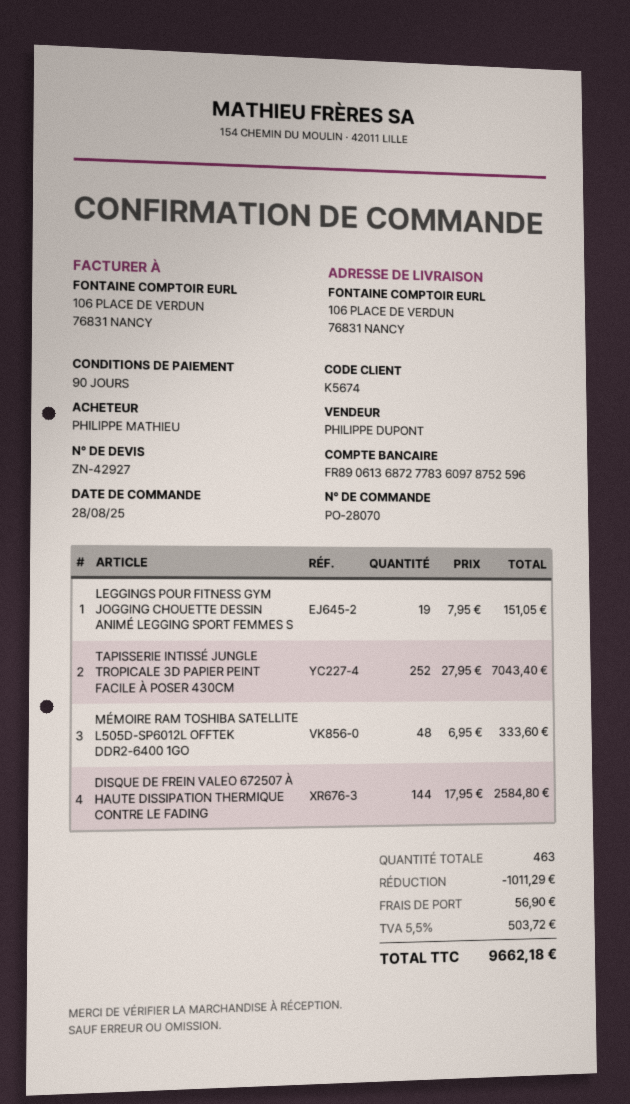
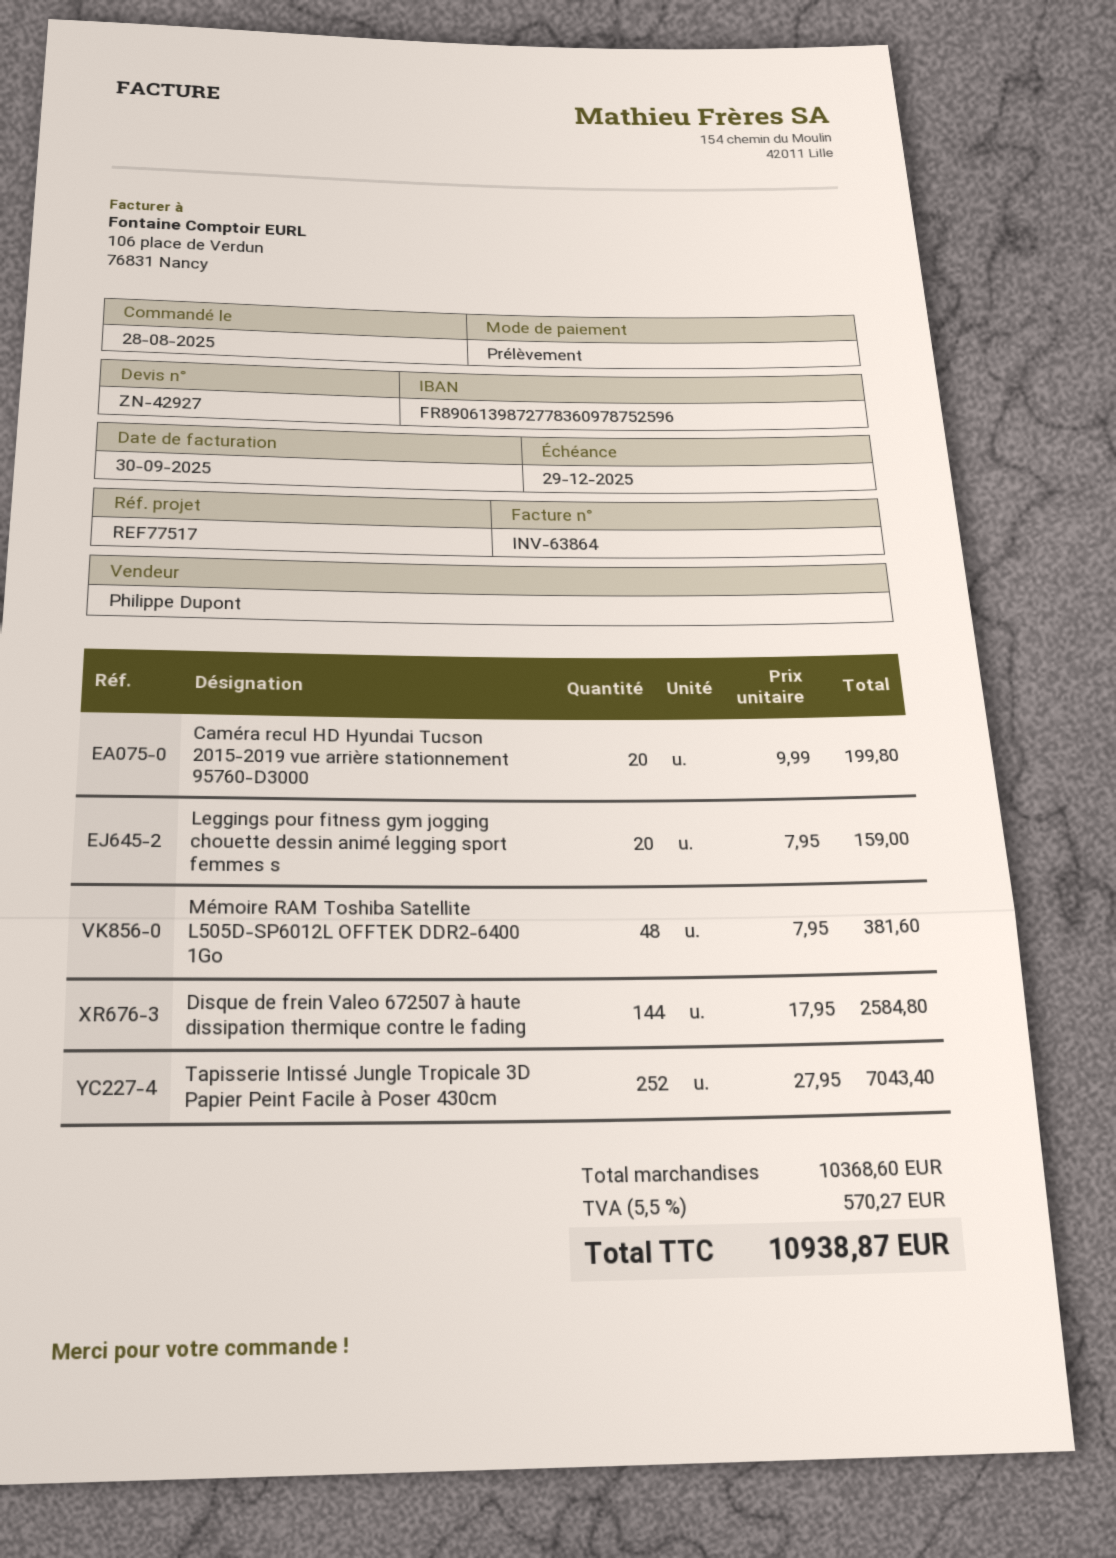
bank account: FR8906136872778360978752596 -> FR8906139872778360978752596
LEGGINGS POUR FITNESS GYM JOGGING CHOUETTE DESSIN ANIMÉ LEGGING SPORT FEMMES S: 19 x 7.95 = 151.05 -> 20 x 7.95 = 159.00
MÉMOIRE RAM TOSHIBA SATELLITE L505D-SP6012L OFFTEK DDR2-6400 1GO: 48 x 6.95 = 333.60 -> 48 x 7.95 = 381.60
Caméra recul HD Hyundai Tucson 2015-2019 vue arrière stationnement 95760-D3000: none -> 20 x 9.99 = 199.80
discount: 1011.29 -> none
shipping: 56.90 -> none
tax: 5.5% = 503.72 -> 5.5% = 570.27
total: 9662.18 -> 10938.87

